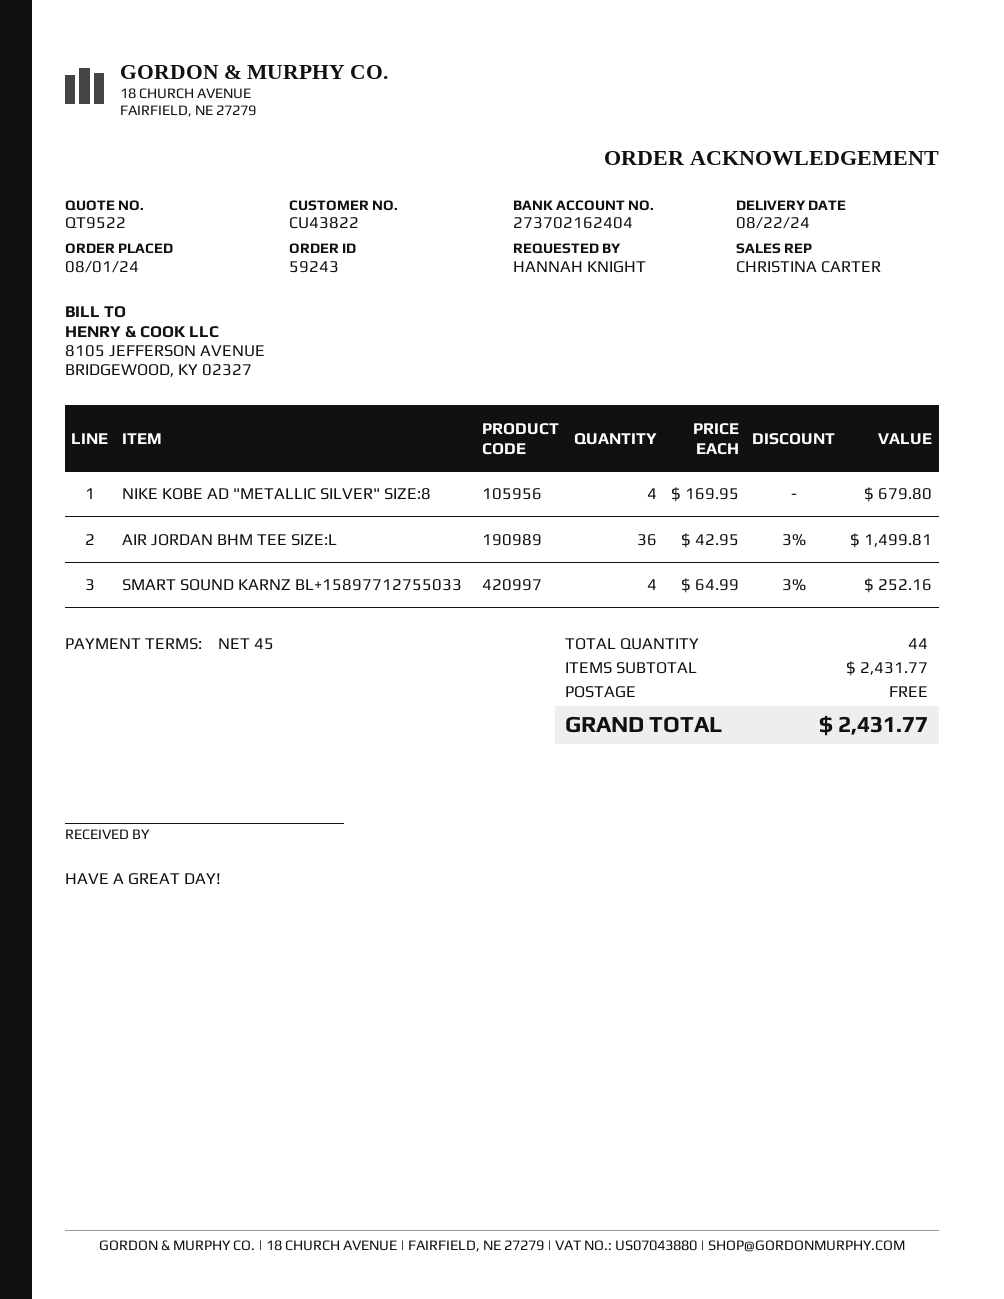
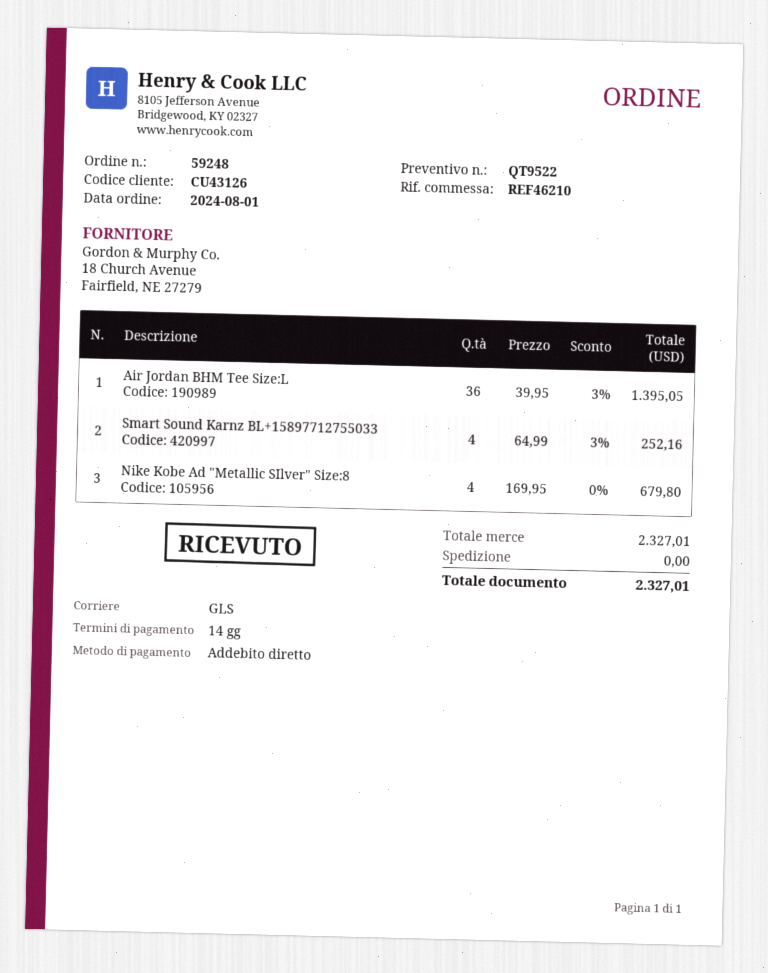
order number: 59243 -> 59248
payment terms: 45 days -> 14 days
customer number: CU43822 -> CU43126
AIR JORDAN BHM TEE SIZE:L: 36 x 42.95 - 3% = 1499.81 -> 36 x 39.95 - 3% = 1395.05
subtotal: 2431.77 -> 2327.01
total: 2431.77 -> 2327.01

